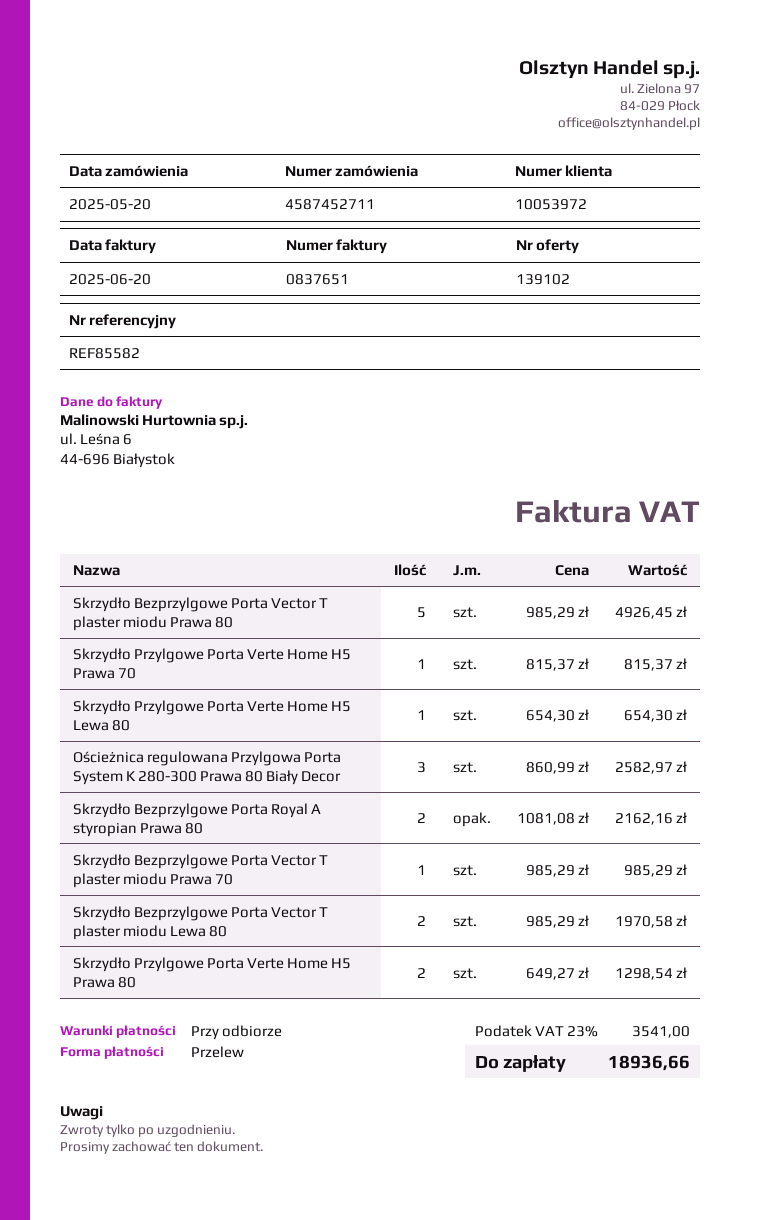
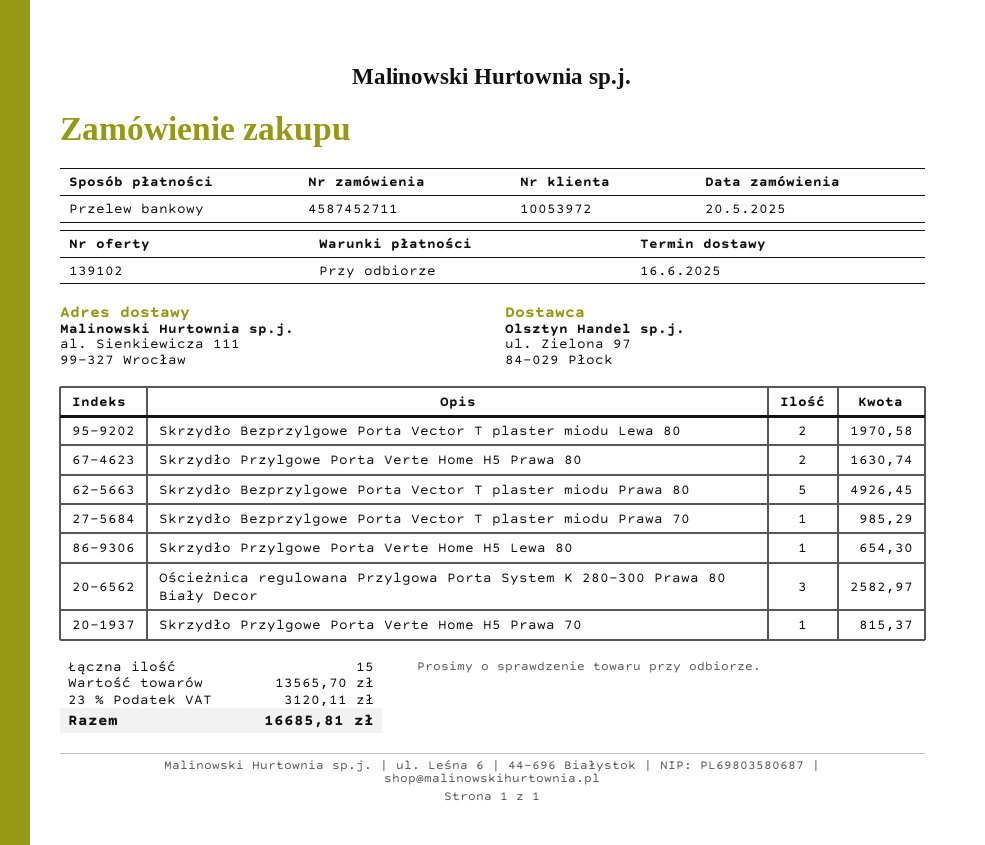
Skrzydło Bezprzylgowe Porta Royal A styropian Prawa 80: 2 for 2162.16 -> none
Skrzydło Przylgowe Porta Verte Home H5 Prawa 80: 2 for 1298.54 -> 2 for 1630.74
tax: 23% = 3541.00 -> 23% = 3120.11
total: 18936.66 -> 16685.81

